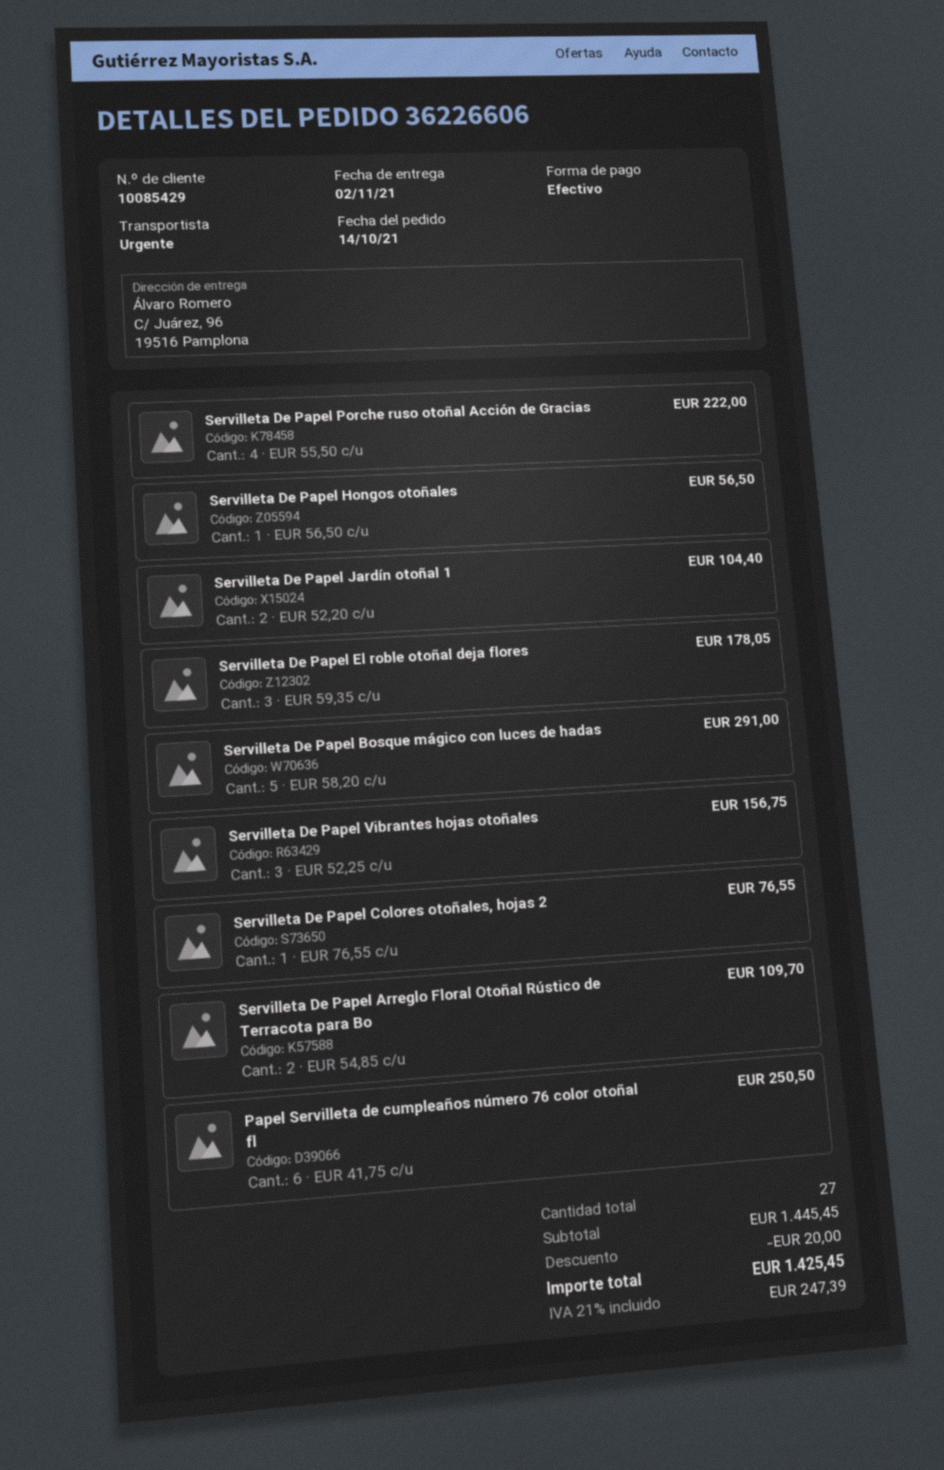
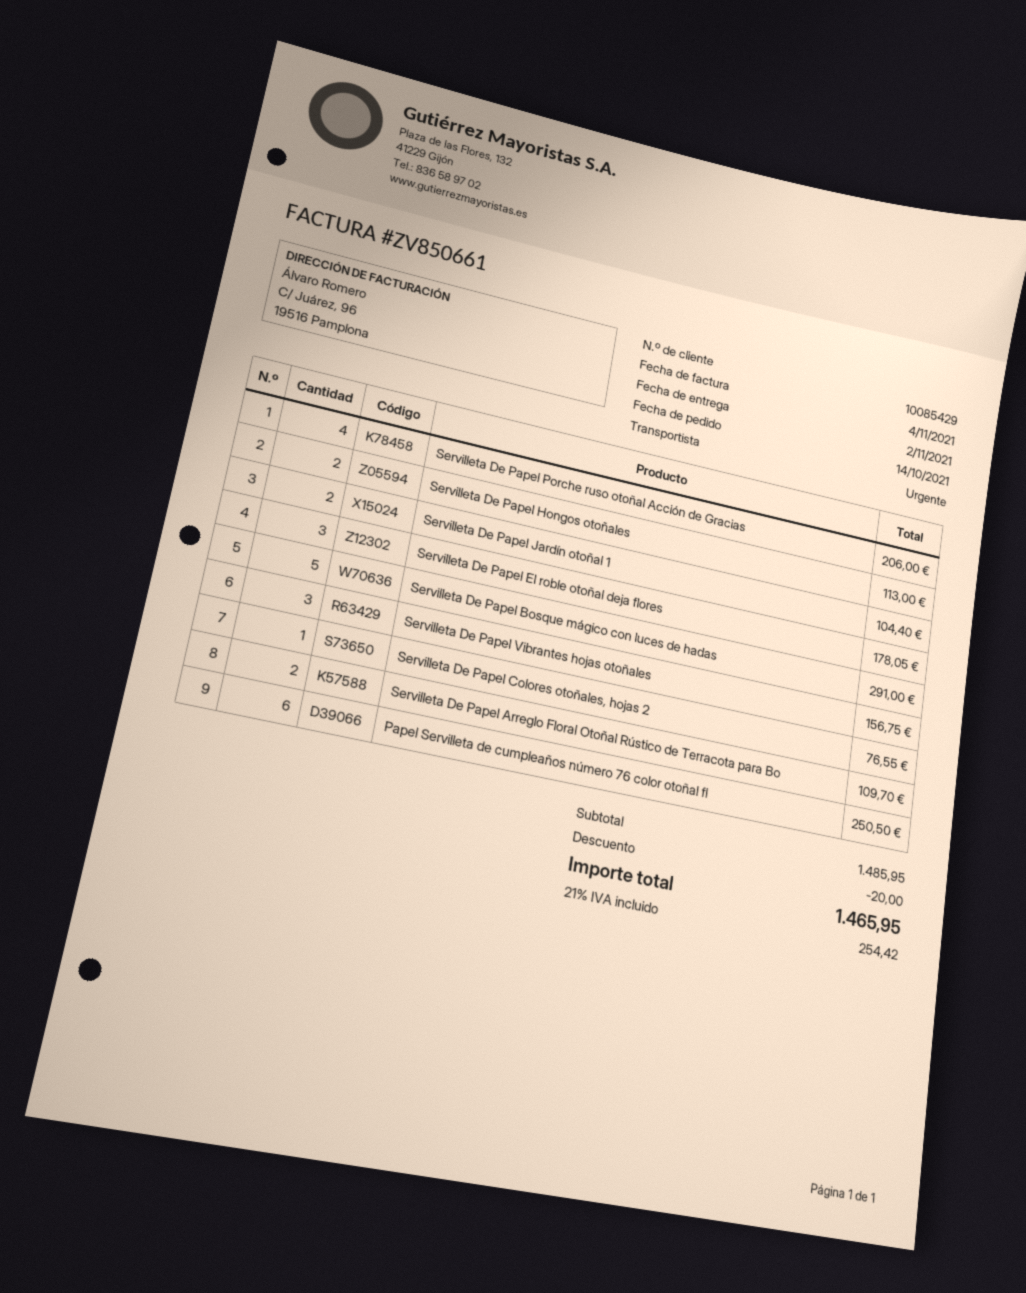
Servilleta De Papel Porche ruso otoñal Acción de Gracias: 4 for 222.00 -> 4 for 206.00
Servilleta De Papel Hongos otoñales: 1 for 56.50 -> 2 for 113.00
subtotal: 1445.45 -> 1485.95
tax: 21% = 247.39 -> 21% = 254.42
total: 1425.45 -> 1465.95

